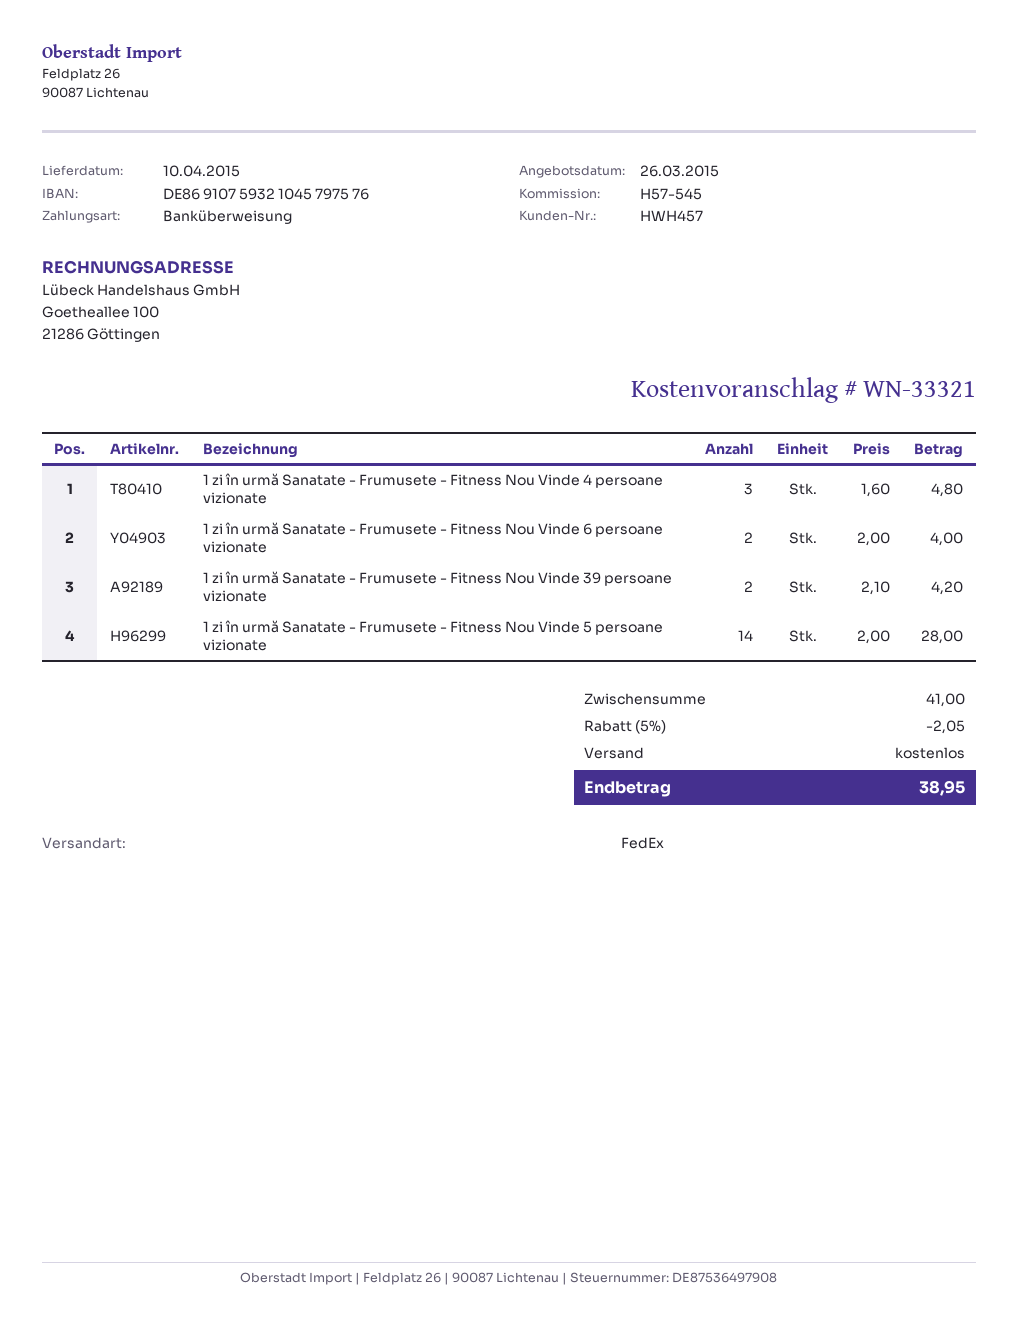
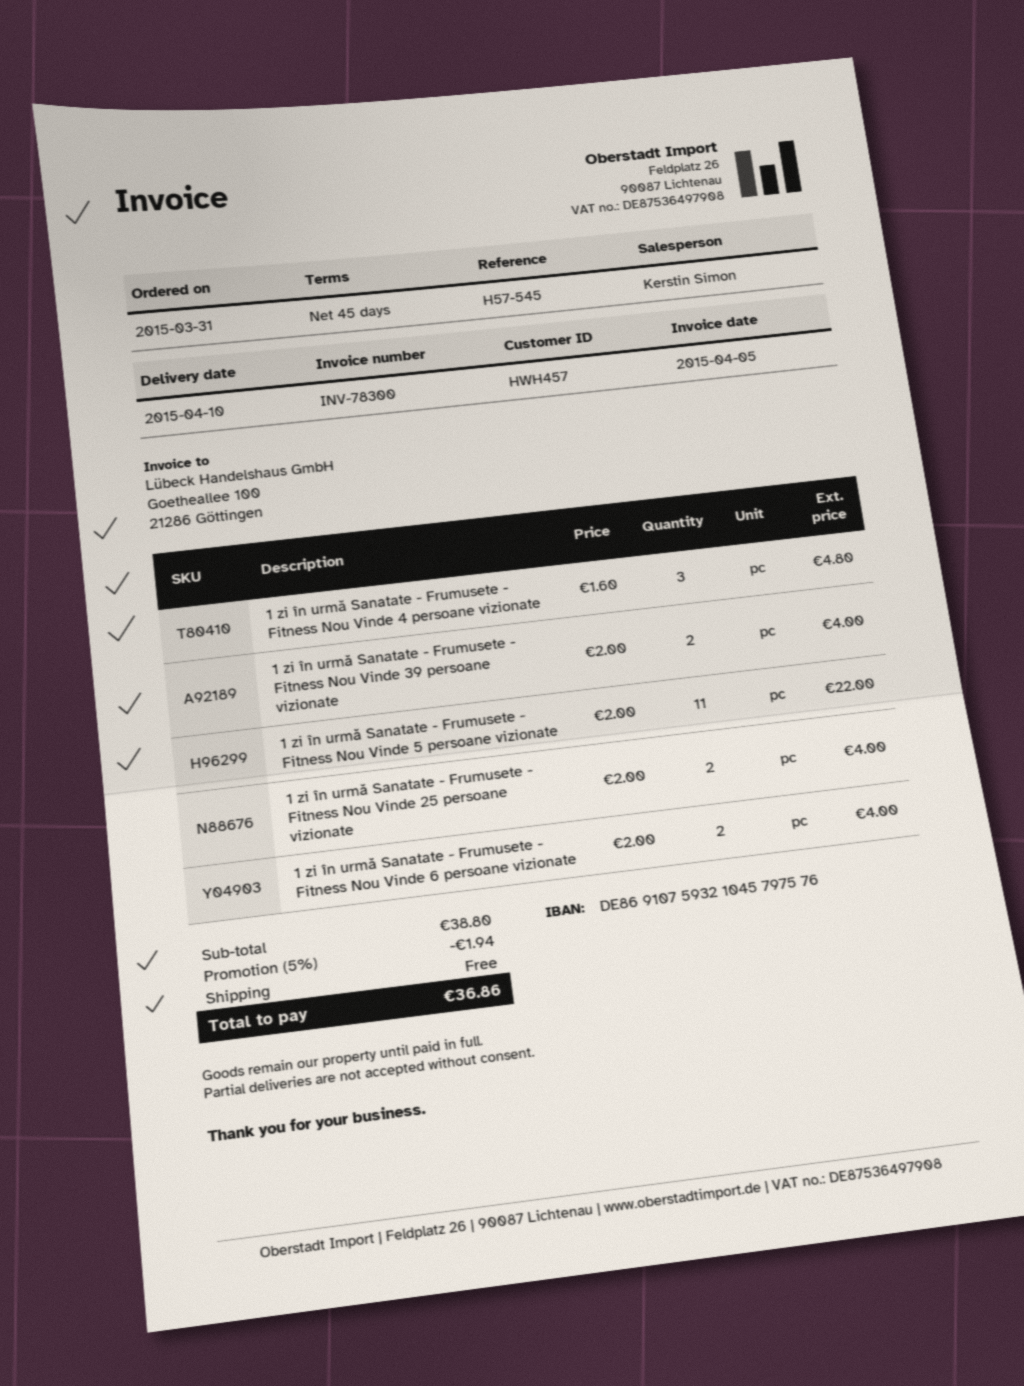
1 zi în urmă Sanatate - Frumusete - Fitness Nou Vinde 39 persoane vizionate: 2 x 2.10 = 4.20 -> 2 x 2.00 = 4.00
1 zi în urmă Sanatate - Frumusete - Fitness Nou Vinde 5 persoane vizionate: 14 x 2.00 = 28.00 -> 11 x 2.00 = 22.00
1 zi în urmă Sanatate - Frumusete - Fitness Nou Vinde 25 persoane vizionate: none -> 2 x 2.00 = 4.00
subtotal: 41.00 -> 38.80
discount: 5% = 2.05 -> 5% = 1.94
total: 38.95 -> 36.86

